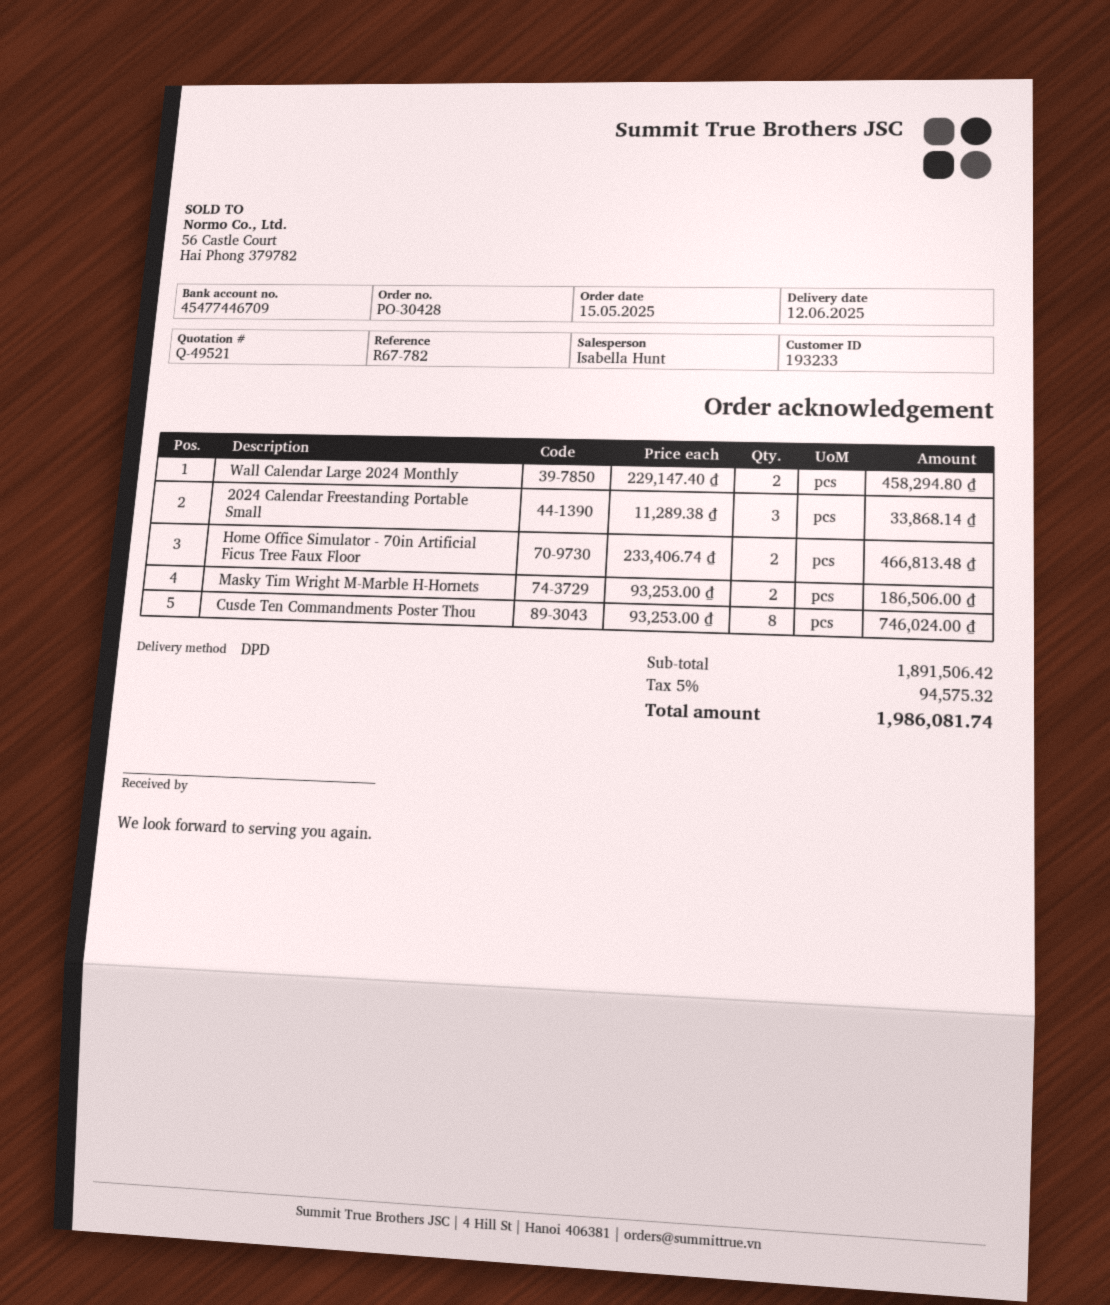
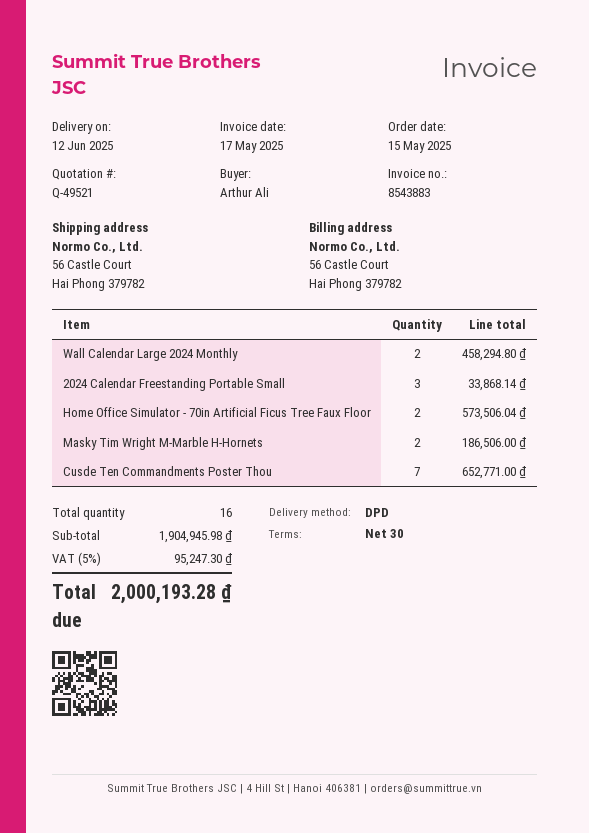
Home Office Simulator - 70in Artificial Ficus Tree Faux Floor: 2 for 466813.48 -> 2 for 573506.04
Cusde Ten Commandments Poster Thou: 8 for 746024.00 -> 7 for 652771.00
subtotal: 1891506.42 -> 1904945.98
tax: 5% = 94575.32 -> 5% = 95247.30
total: 1986081.74 -> 2000193.28

